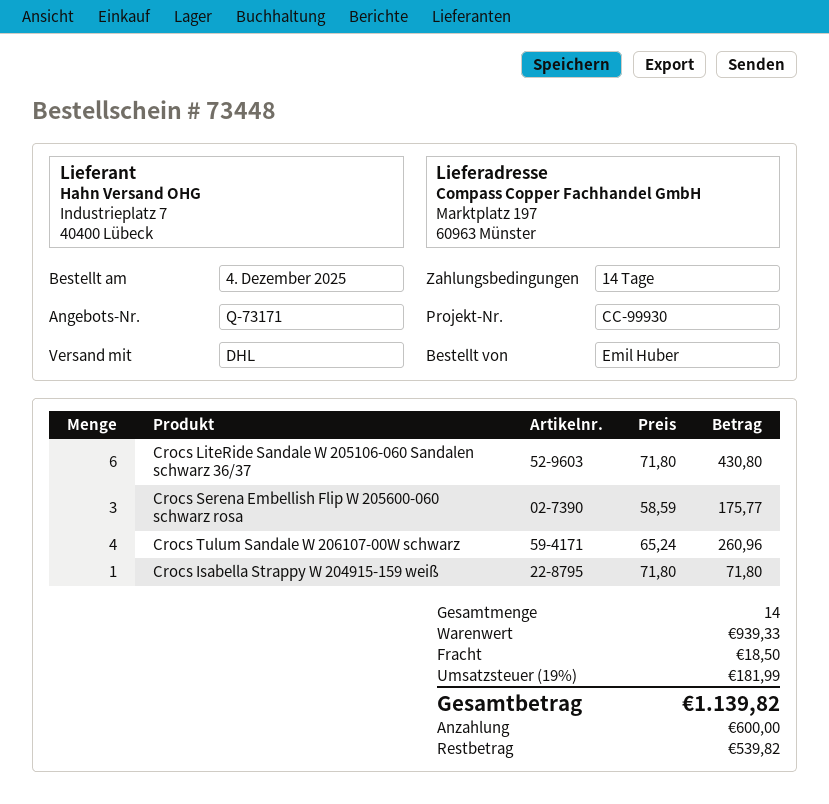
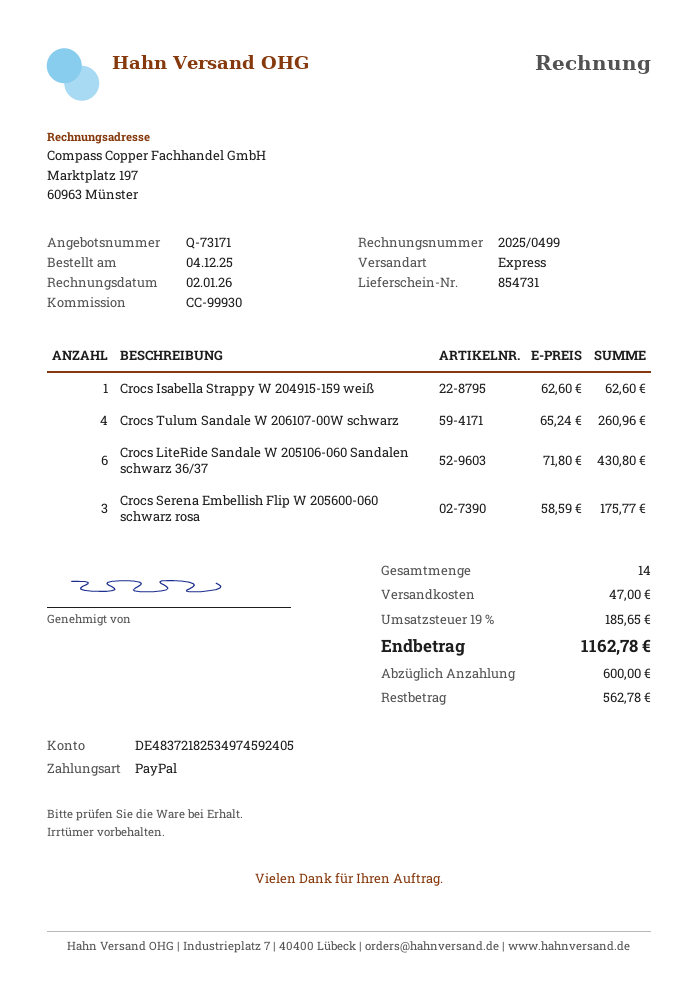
shipping method: DHL -> express
Crocs Isabella Strappy W 204915-159 weiß: 1 x 71.80 = 71.80 -> 1 x 62.60 = 62.60
shipping: 18.50 -> 47.00
tax: 19% = 181.99 -> 19% = 185.65
total: 1139.82 -> 1162.78
balance: 539.82 -> 562.78

